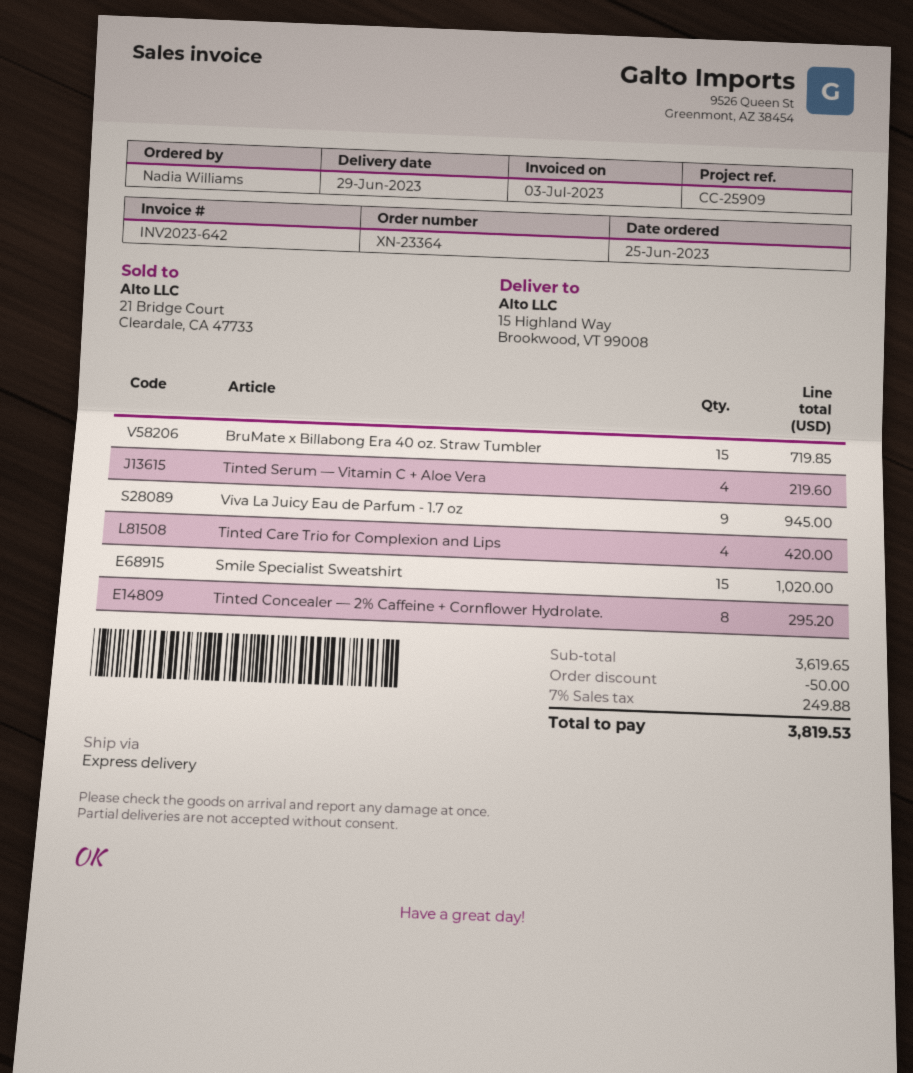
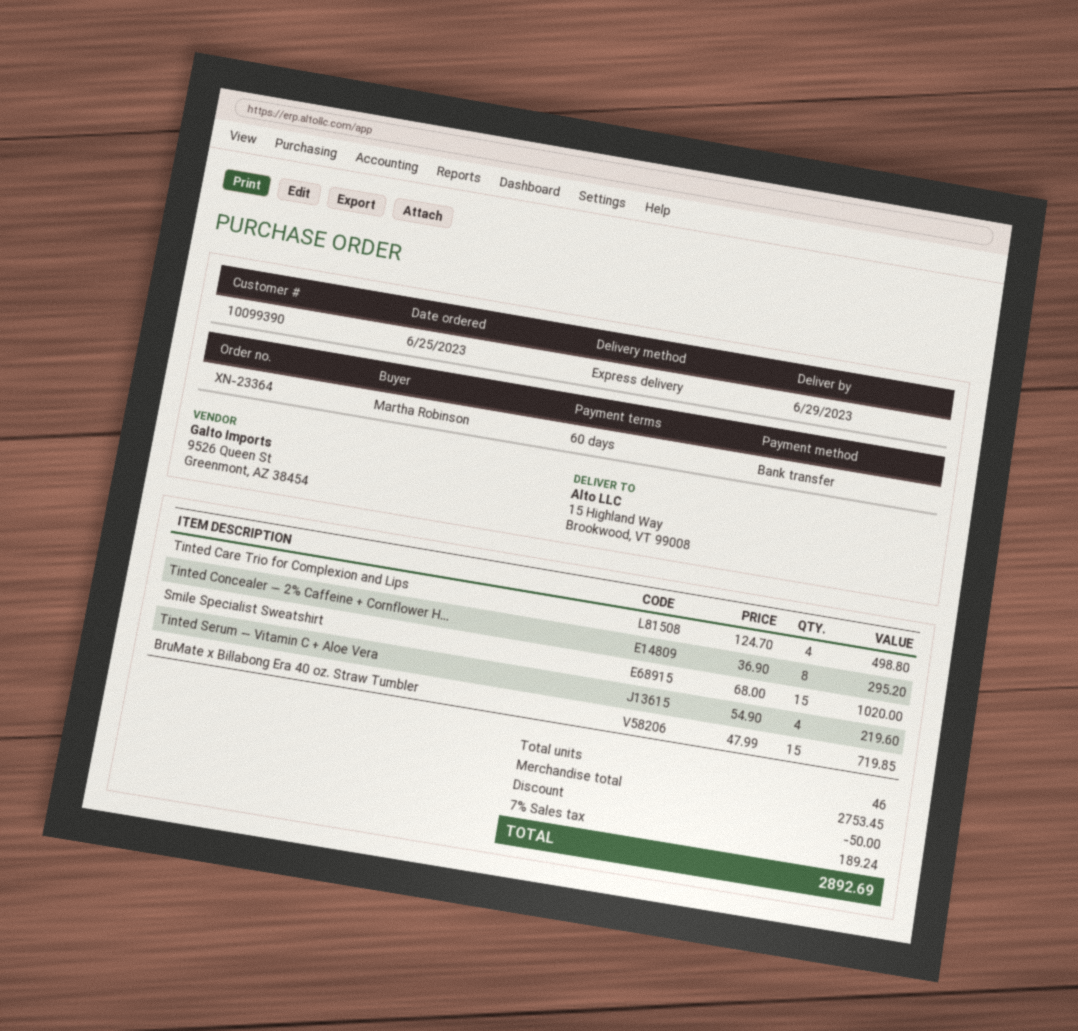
ordered by: Nadia Williams -> Martha Robinson
Viva La Juicy Eau de Parfum - 1.7 oz: 9 for 945.00 -> none
Tinted Care Trio for Complexion and Lips: 4 for 420.00 -> 4 for 498.80
subtotal: 3619.65 -> 2753.45
tax: 7% = 249.88 -> 7% = 189.24
total: 3819.53 -> 2892.69

